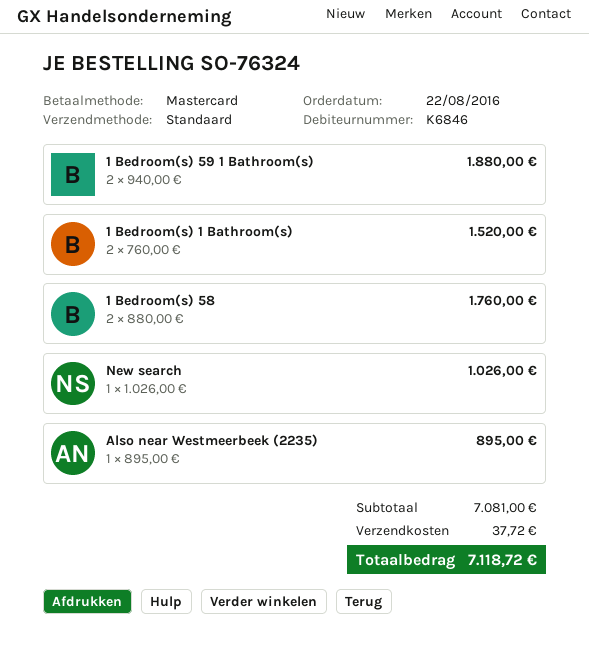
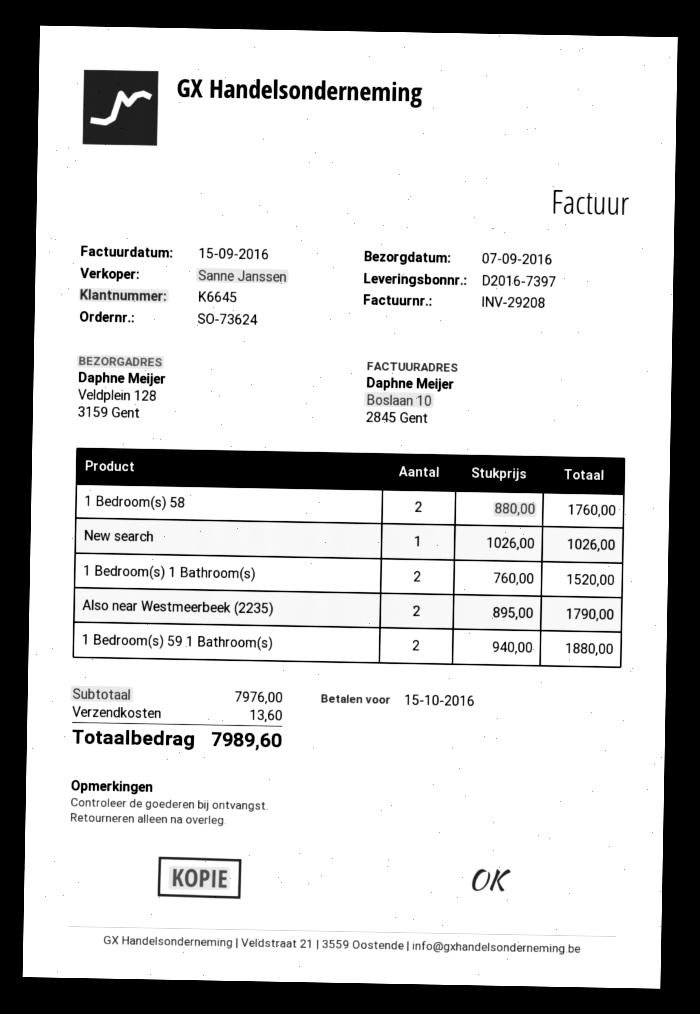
order number: SO-76324 -> SO-73624
customer number: K6846 -> K6645
Also near Westmeerbeek (2235): 1 x 895.00 = 895.00 -> 2 x 895.00 = 1790.00
subtotal: 7081.00 -> 7976.00
shipping: 37.72 -> 13.60
total: 7118.72 -> 7989.60

